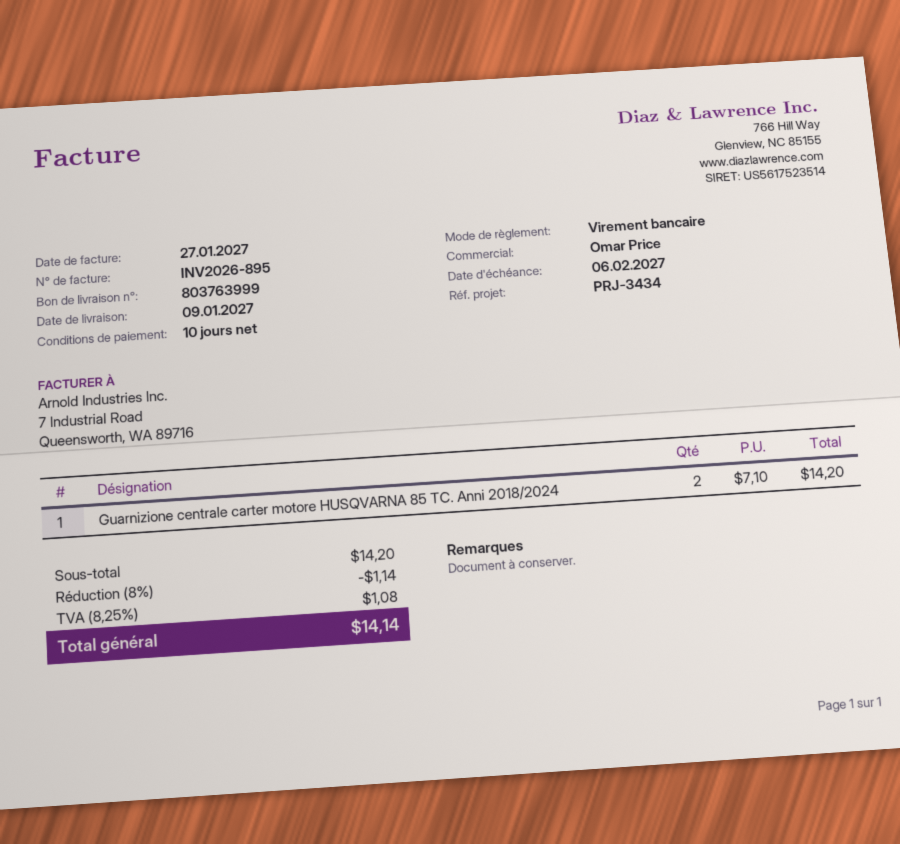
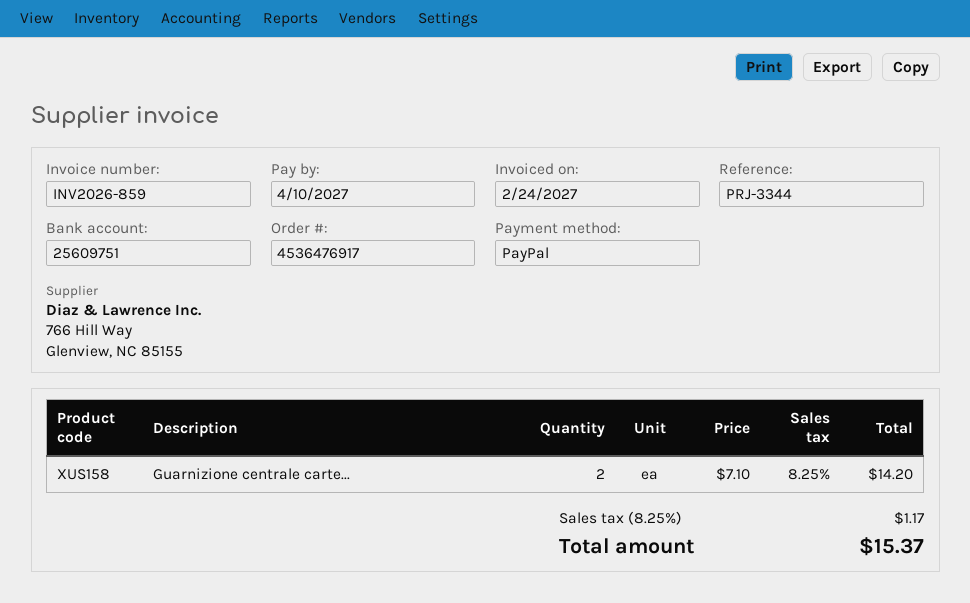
invoice number: INV2026-895 -> INV2026-859
invoice date: 2027-01-27 -> 2027-02-24
due date: 2027-02-06 -> 2027-04-10
reference: PRJ-3434 -> PRJ-3344
payment method: bank transfer -> PayPal
discount: 8% = 1.14 -> none
tax: 8.25% = 1.08 -> 8.25% = 1.17
total: 14.14 -> 15.37

